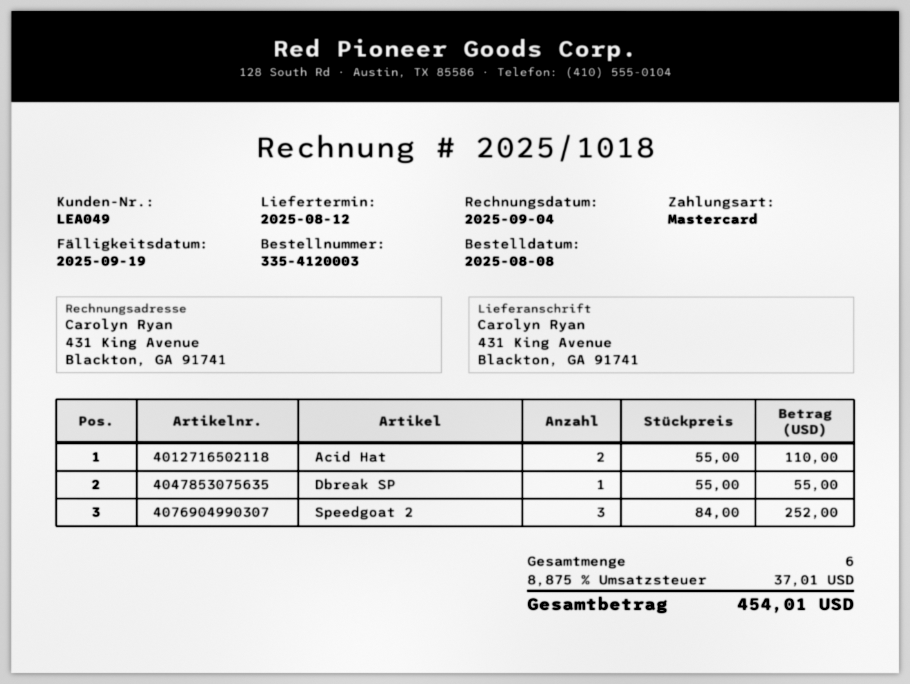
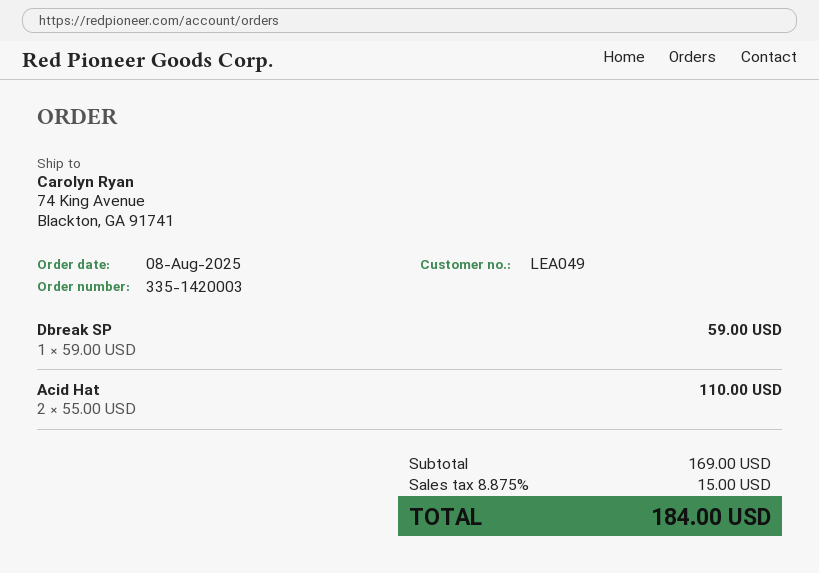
order number: 335-4120003 -> 335-1420003
ship to: 431 King Avenue, Blackton, GA 91741 -> 74 King Avenue, Blackton, GA 91741
Dbreak SP: 1 x 55.00 = 55.00 -> 1 x 59.00 = 59.00
Speedgoat 2: 3 x 84.00 = 252.00 -> none
tax: 8.875% = 37.01 -> 8.875% = 15.00
total: 454.01 -> 184.00

